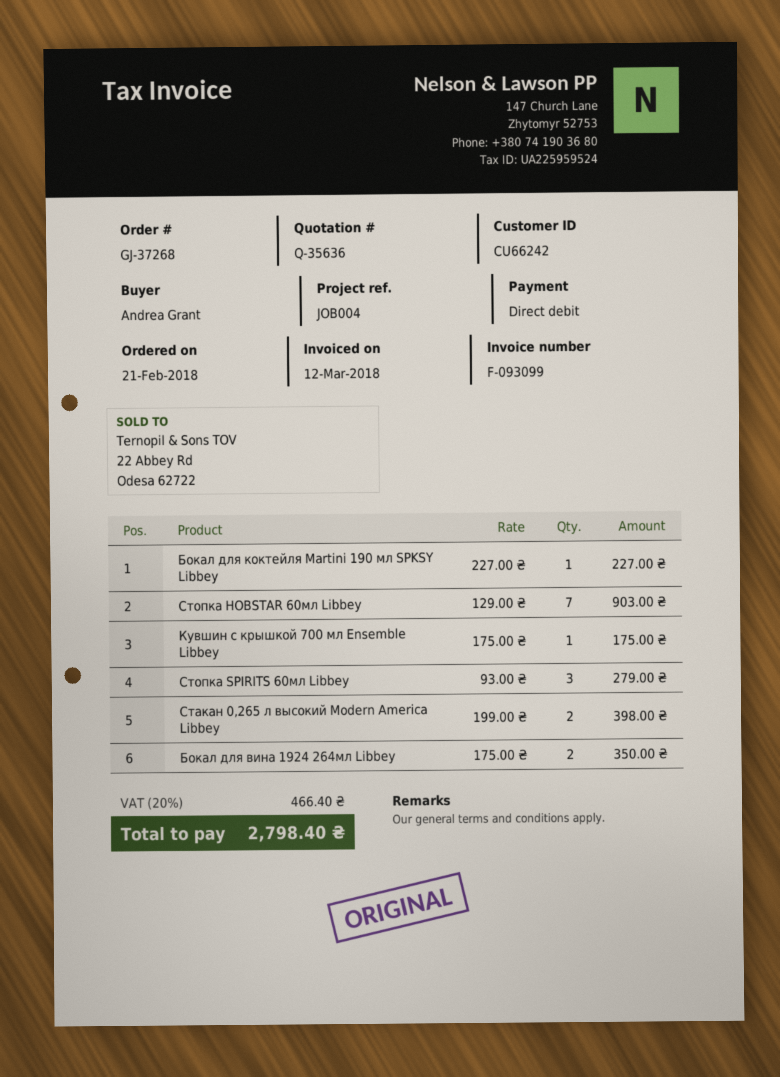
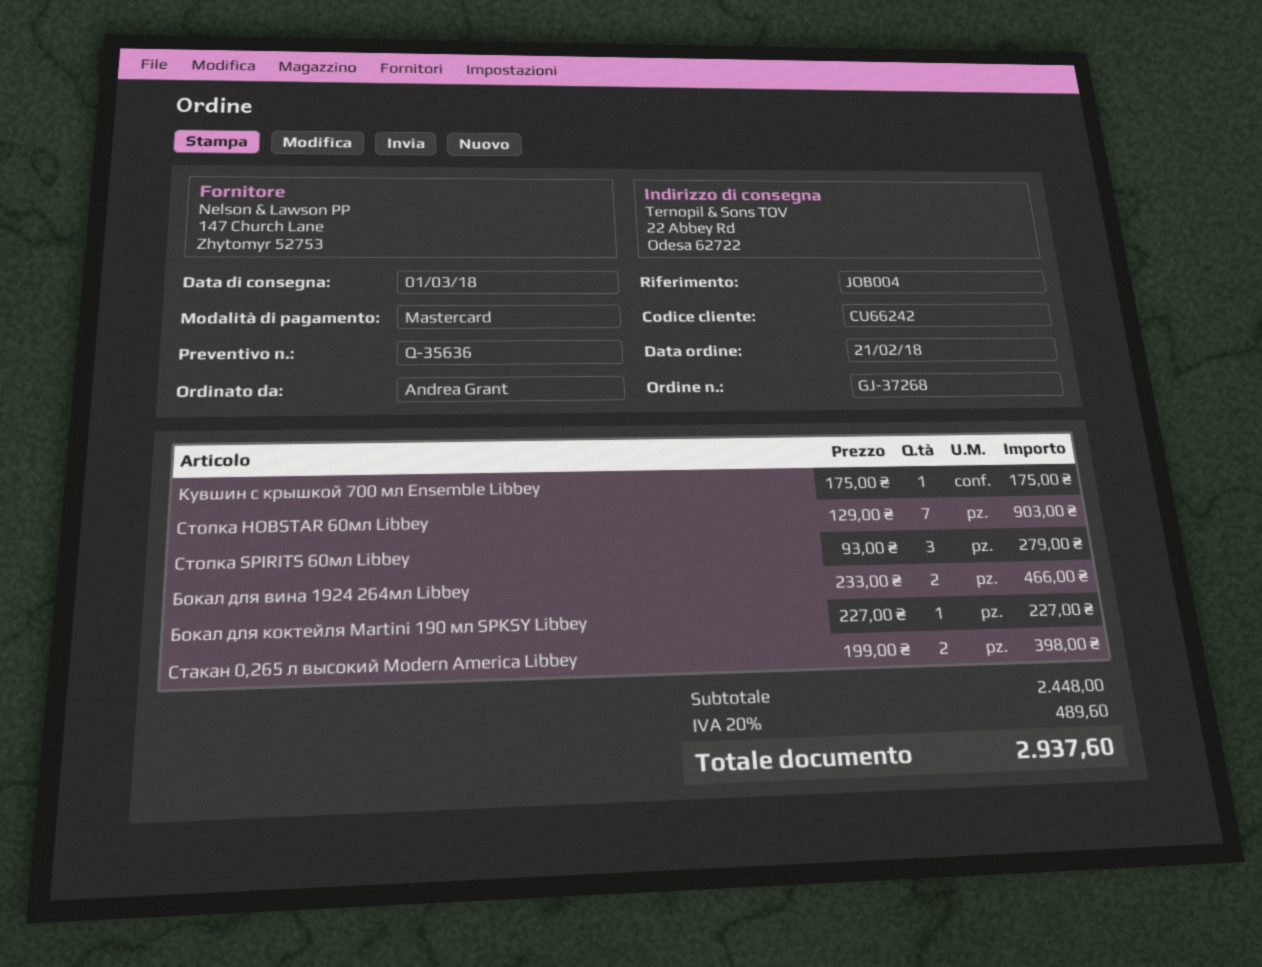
payment method: direct debit -> Mastercard
Бокал для вина 1924 264мл Libbey: 2 x 175.00 = 350.00 -> 2 x 233.00 = 466.00
tax: 20% = 466.40 -> 20% = 489.60
total: 2798.40 -> 2937.60

